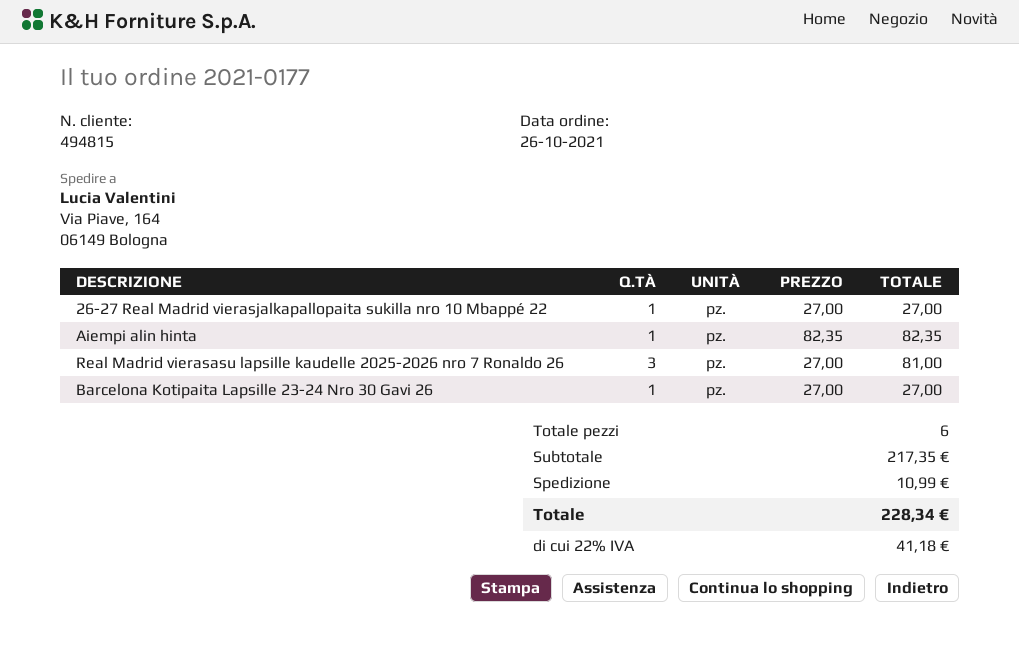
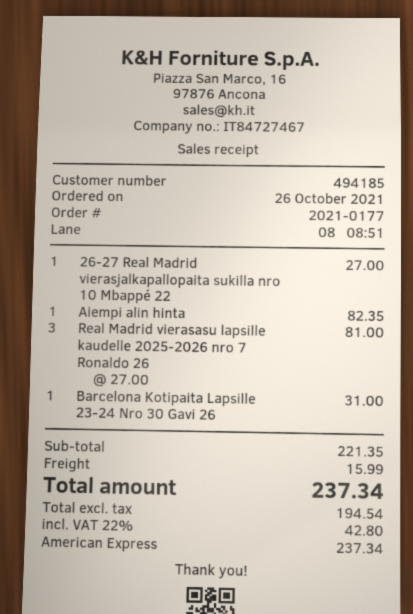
customer number: 494815 -> 494185
Barcelona Kotipaita Lapsille 23-24 Nro 30 Gavi 26: 1 x 27.00 = 27.00 -> 1 x 31.00 = 31.00
subtotal: 217.35 -> 221.35
shipping: 10.99 -> 15.99
tax: 22% = 41.18 -> 22% = 42.80
total: 228.34 -> 237.34

